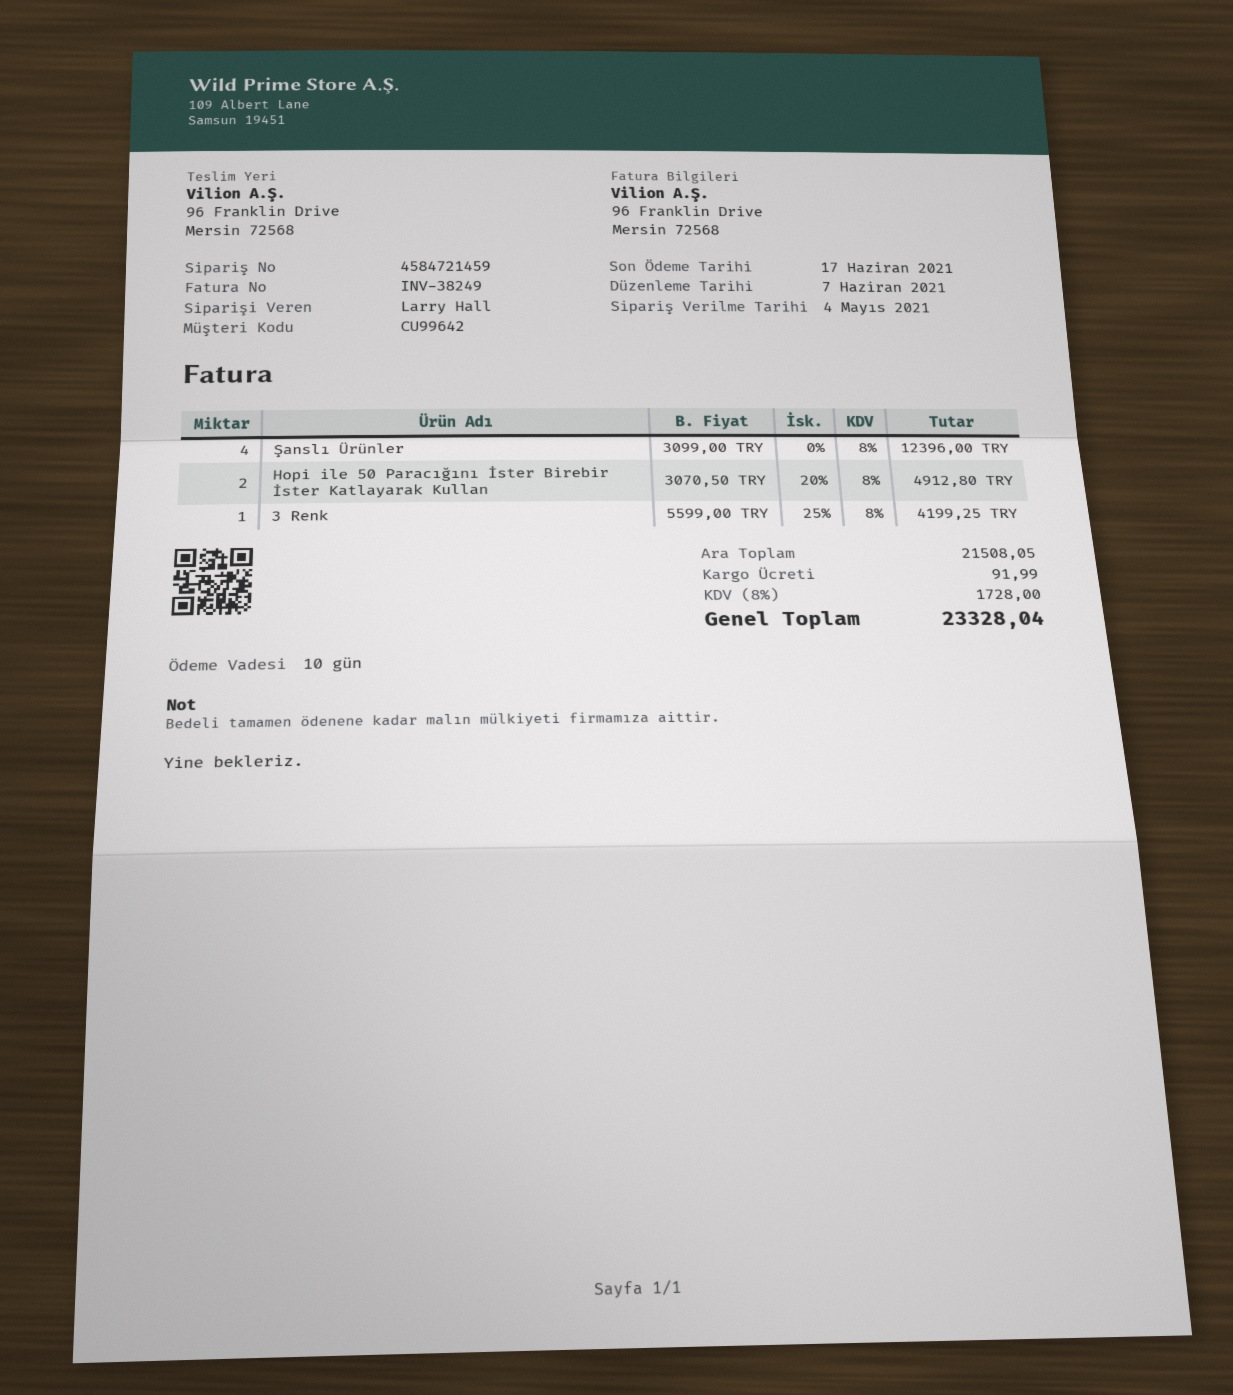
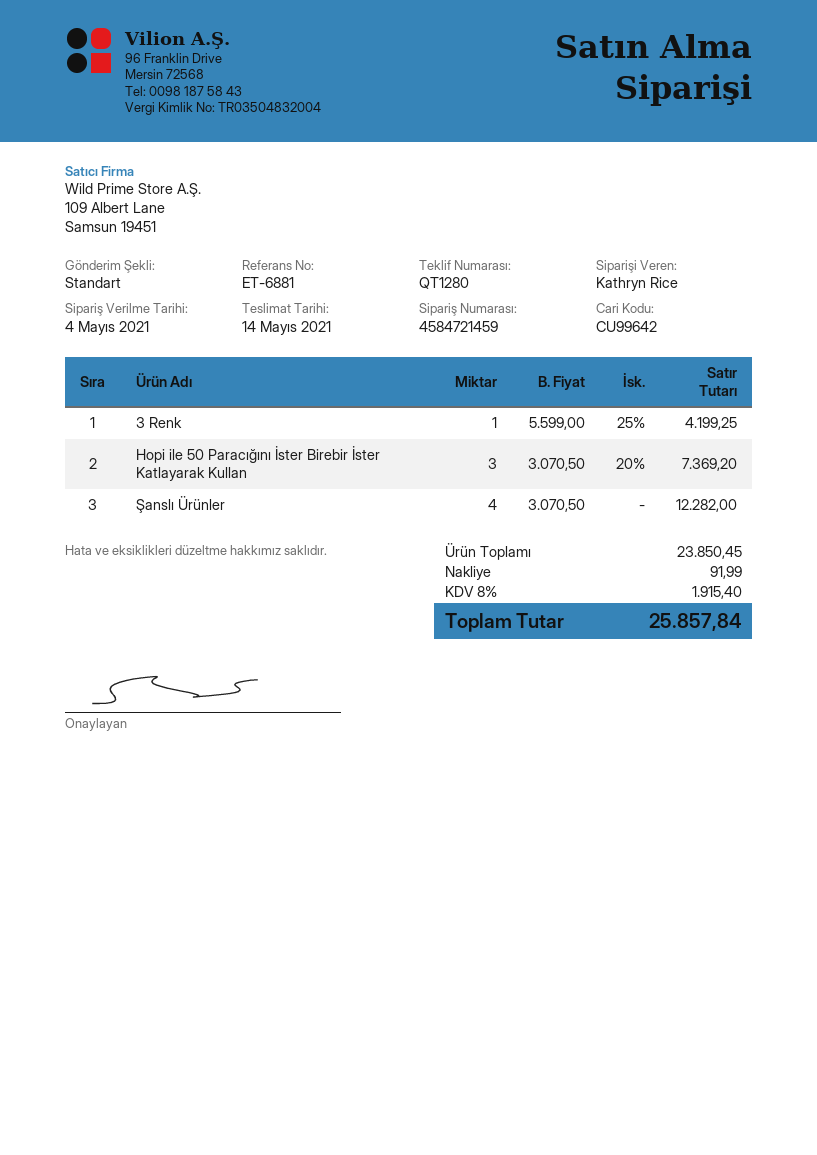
ordered by: Larry Hall -> Kathryn Rice
Şanslı Ürünler: 4 x 3099.00 = 12396.00 -> 4 x 3070.50 = 12282.00
Hopi ile 50 Paracığını İster Birebir İster Katlayarak Kullan: 2 x 3070.50 - 20% = 4912.80 -> 3 x 3070.50 - 20% = 7369.20
subtotal: 21508.05 -> 23850.45
tax: 8% = 1728.00 -> 8% = 1915.40
total: 23328.04 -> 25857.84

